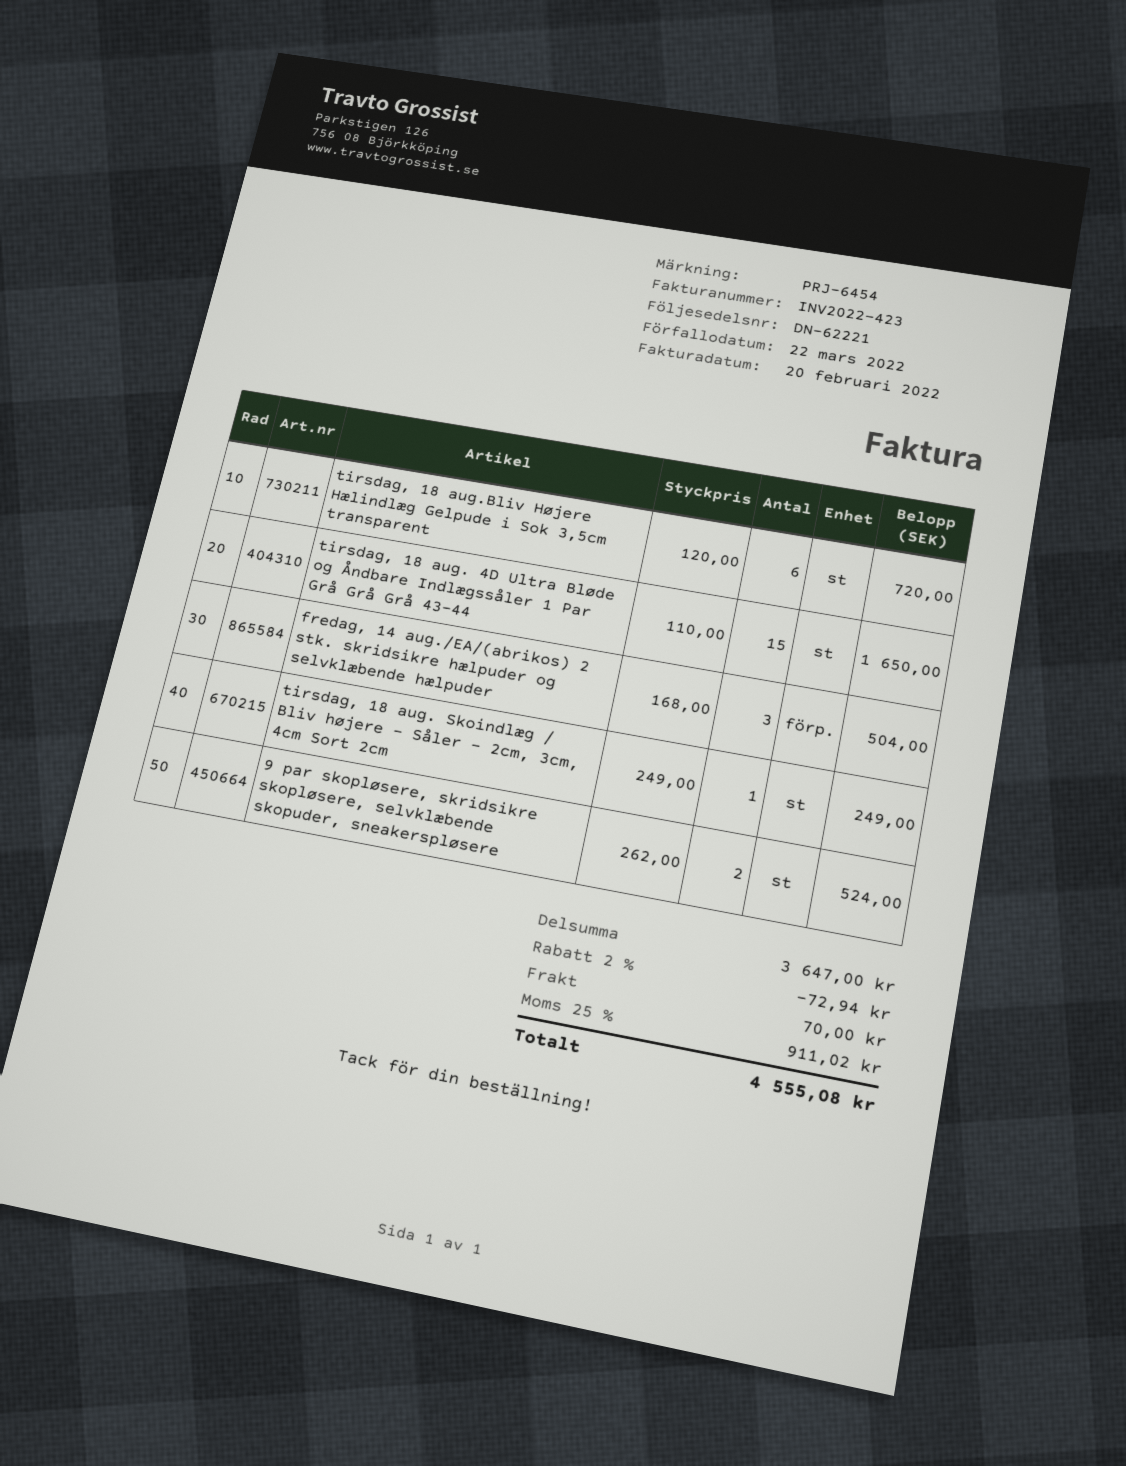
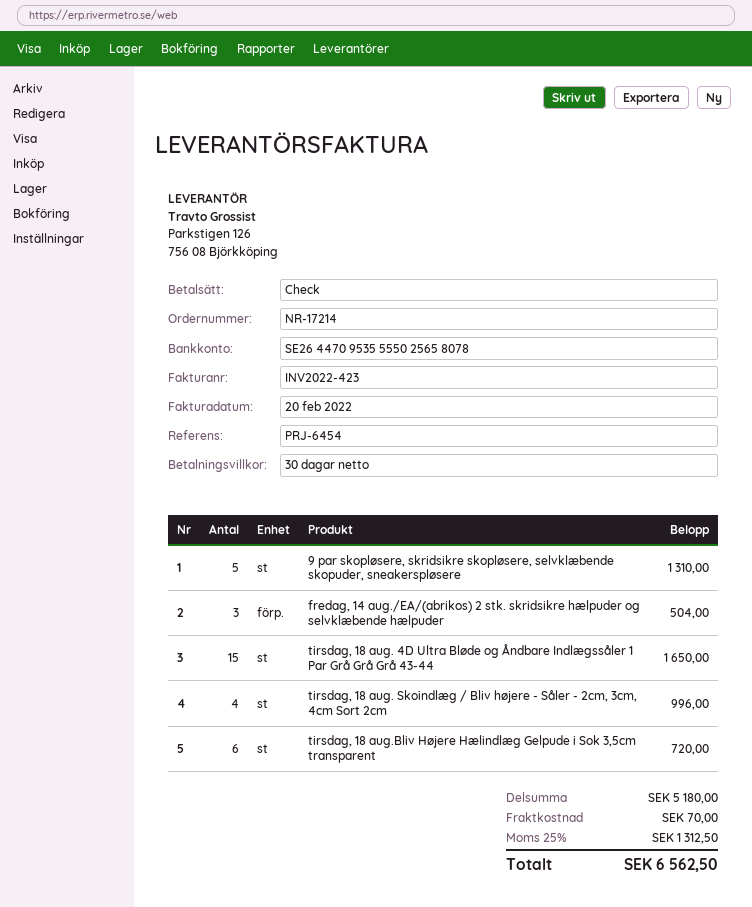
tirsdag, 18 aug. Skoindlæg / Bliv højere - Såler - 2cm, 3cm, 4cm Sort 2cm: 1 for 249.00 -> 4 for 996.00
9 par skopløsere, skridsikre skopløsere, selvklæbende skopuder, sneakerspløsere: 2 for 524.00 -> 5 for 1310.00
subtotal: 3647.00 -> 5180.00
discount: 2% = 72.94 -> none
tax: 25% = 911.02 -> 25% = 1312.50
total: 4555.08 -> 6562.50

